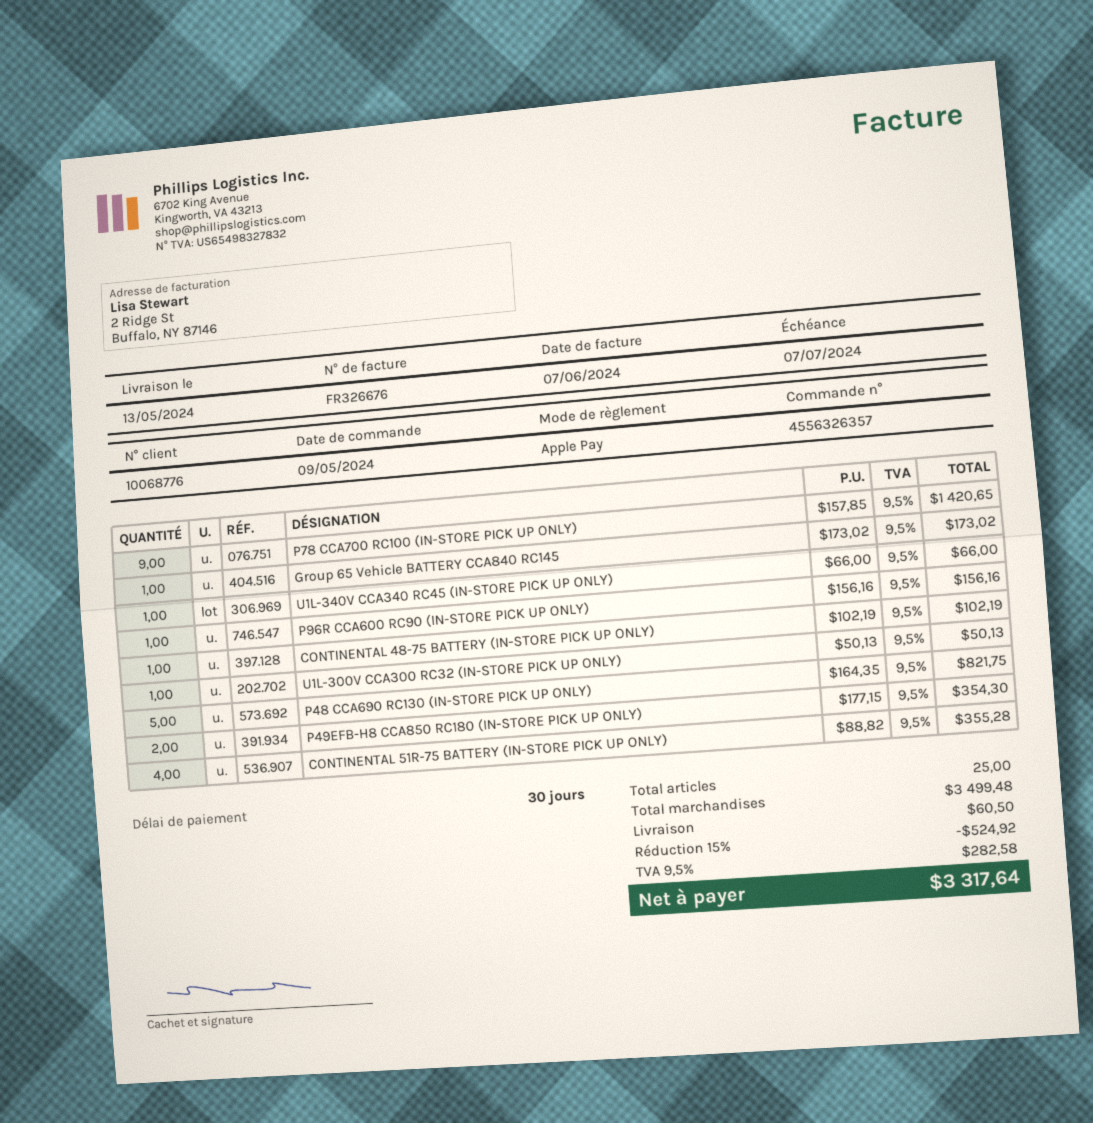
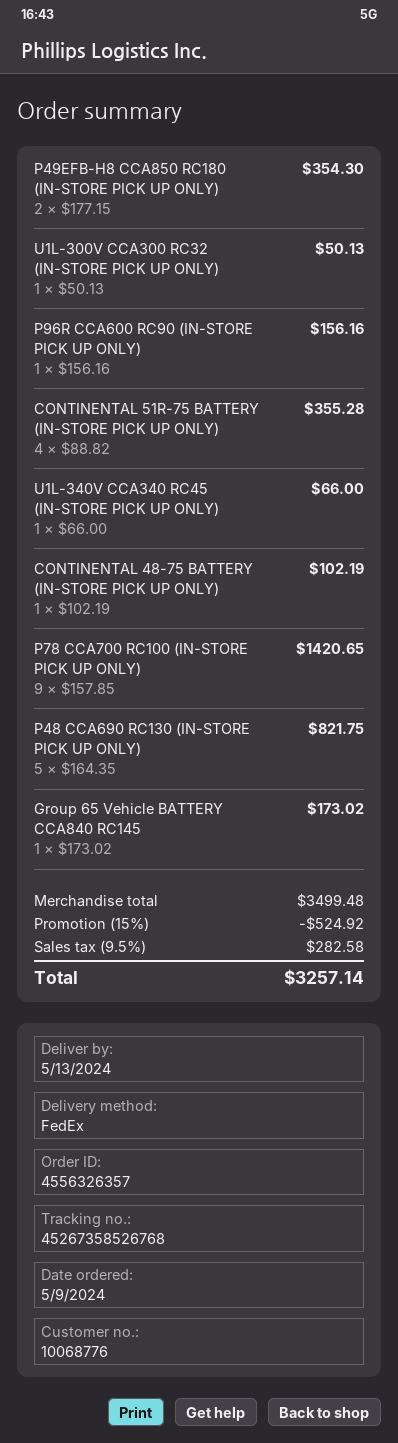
shipping: 60.50 -> none
total: 3317.64 -> 3257.14

